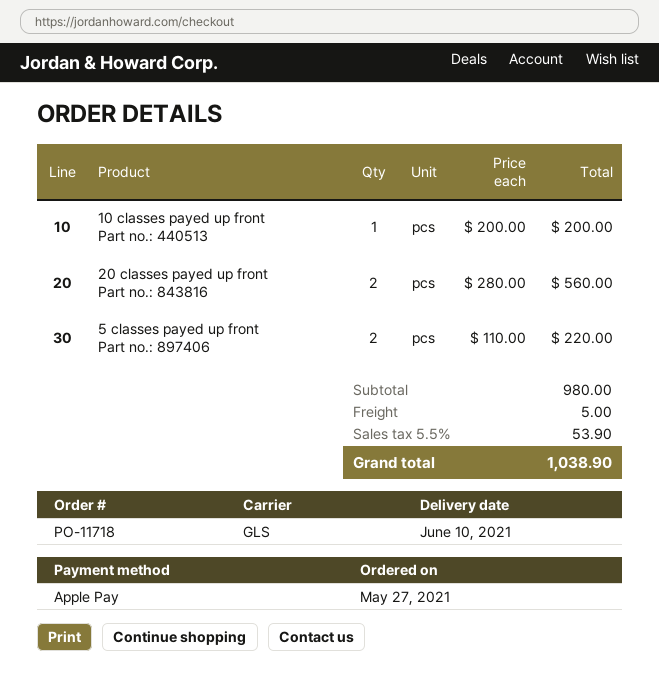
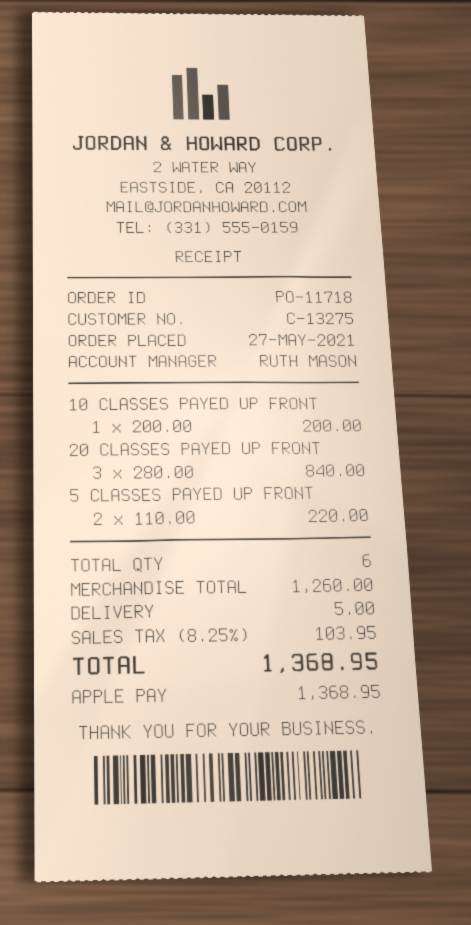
20 classes payed up front: 2 x 280.00 = 560.00 -> 3 x 280.00 = 840.00
subtotal: 980.00 -> 1260.00
tax: 5.5% = 53.90 -> 8.25% = 103.95
total: 1038.90 -> 1368.95

